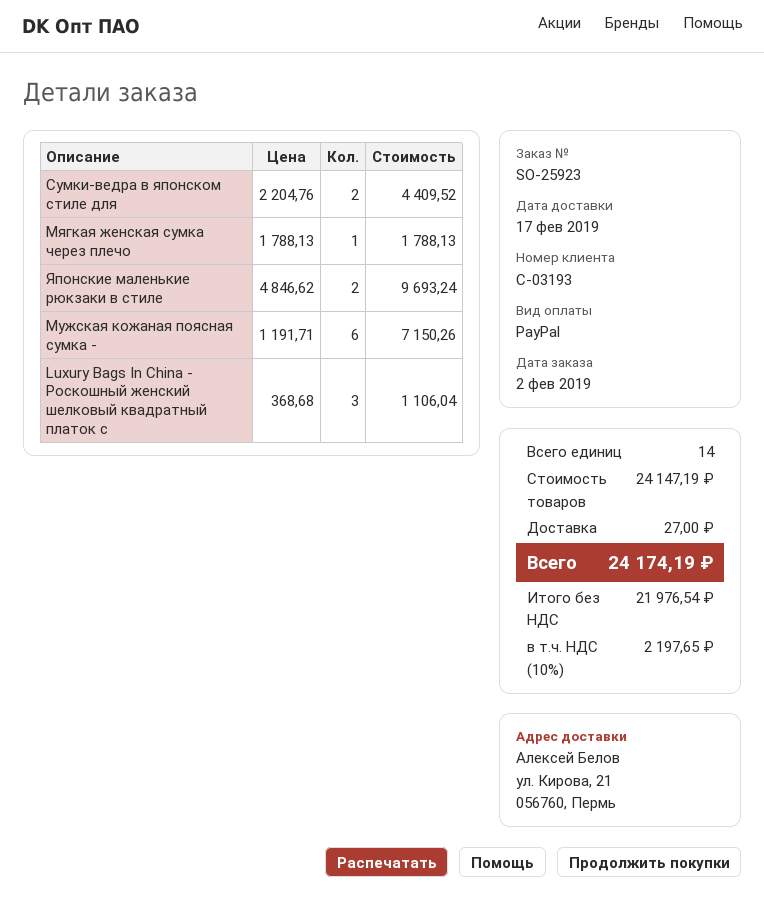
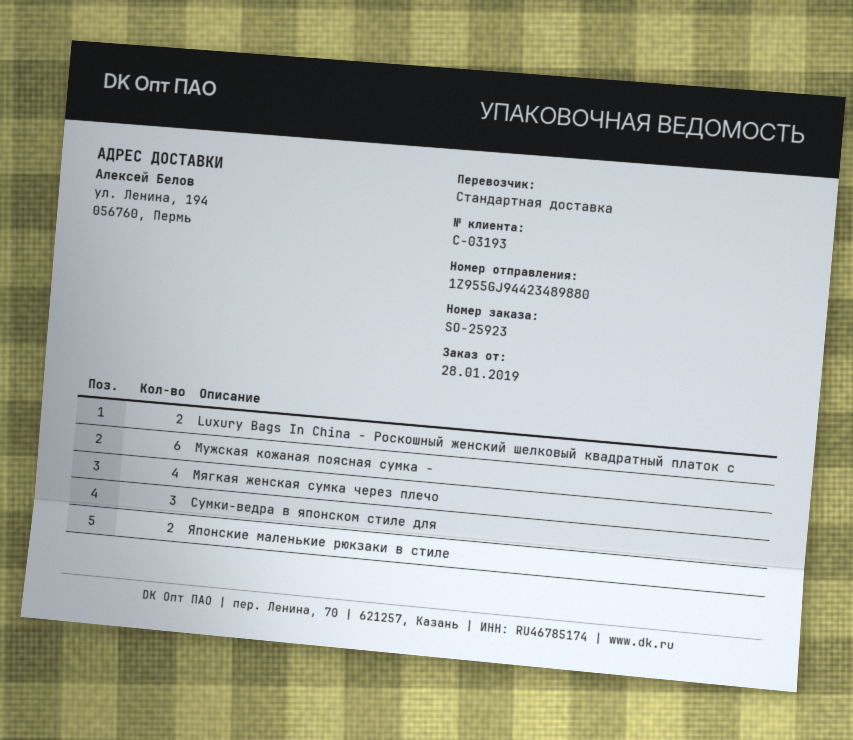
order date: 2019-02-02 -> 2019-01-28
ship to: ул. Кирова, 21, 056760, Пермь -> ул. Ленина, 194, 056760, Пермь
Сумки-ведра в японском стиле для: 2 -> 3
Мягкая женская сумка через плечо: 1 -> 4
Luxury Bags In China - Роскошный женский шелковый квадратный платок с: 3 -> 2

